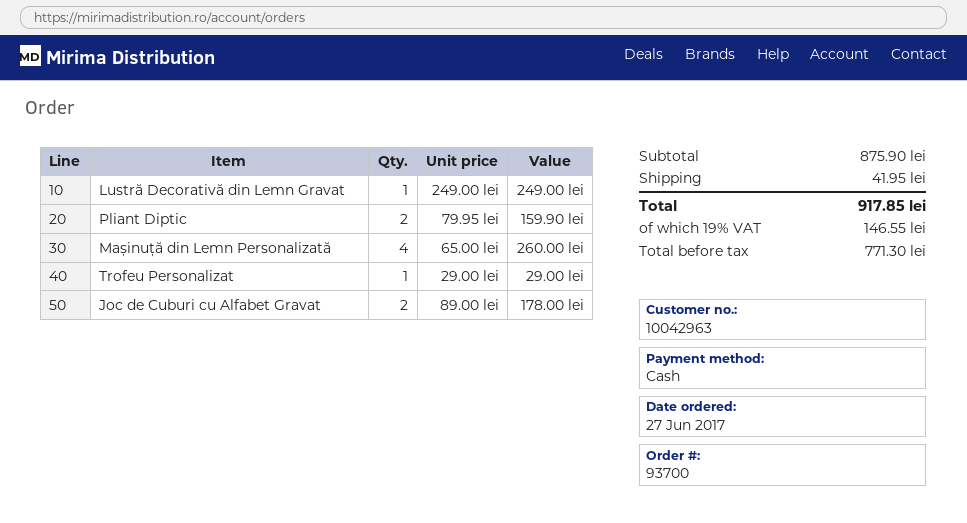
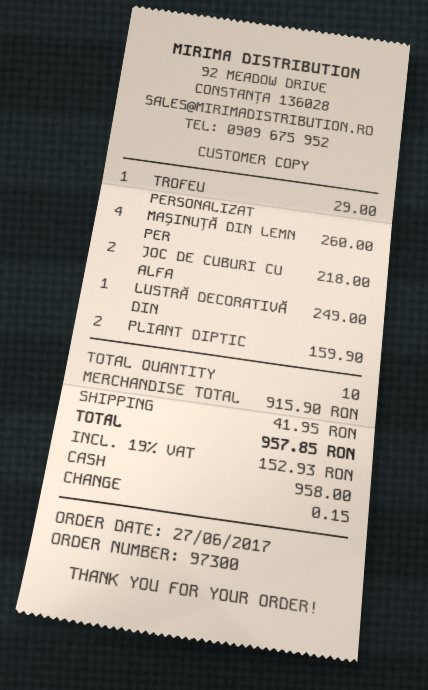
order number: 93700 -> 97300
Joc de Cuburi cu Alfabet Gravat: 2 for 178.00 -> 2 for 218.00
subtotal: 875.90 -> 915.90
tax: 19% = 146.55 -> 19% = 152.93
total: 917.85 -> 957.85

